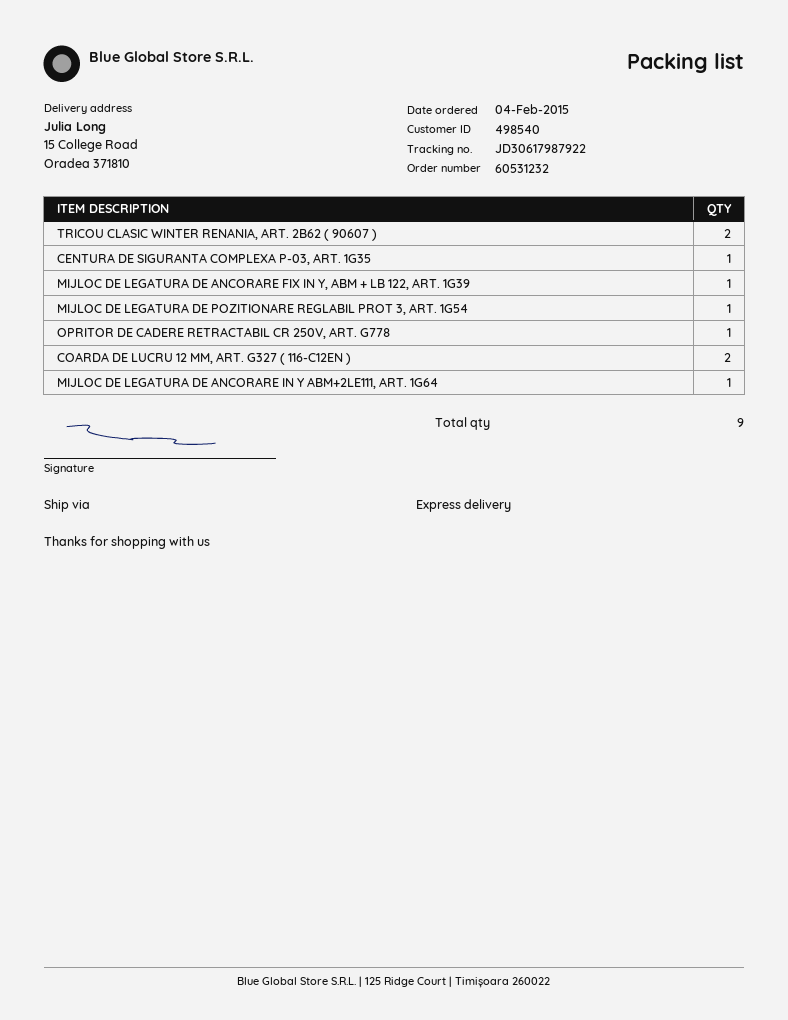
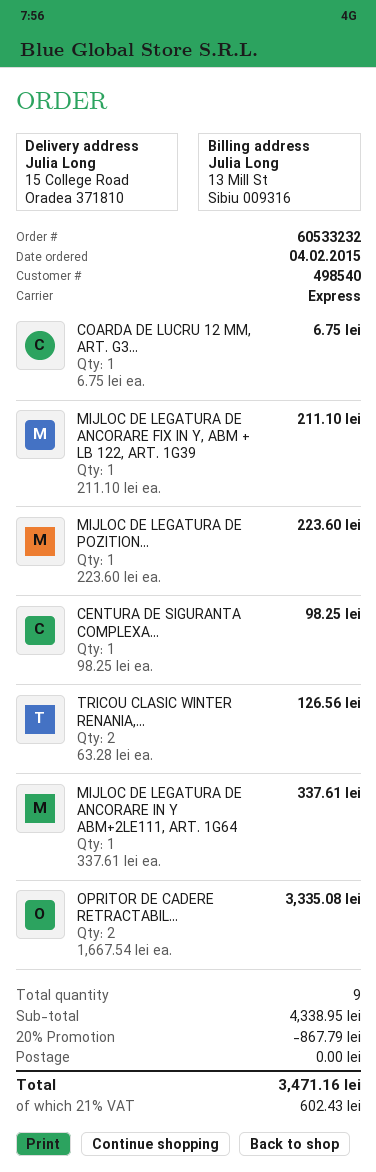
order number: 60531232 -> 60533232
OPRITOR DE CADERE RETRACTABIL CR 250V, ART. G778: 1 -> 2
COARDA DE LUCRU 12 MM, ART. G327 ( 116-C12EN ): 2 -> 1

